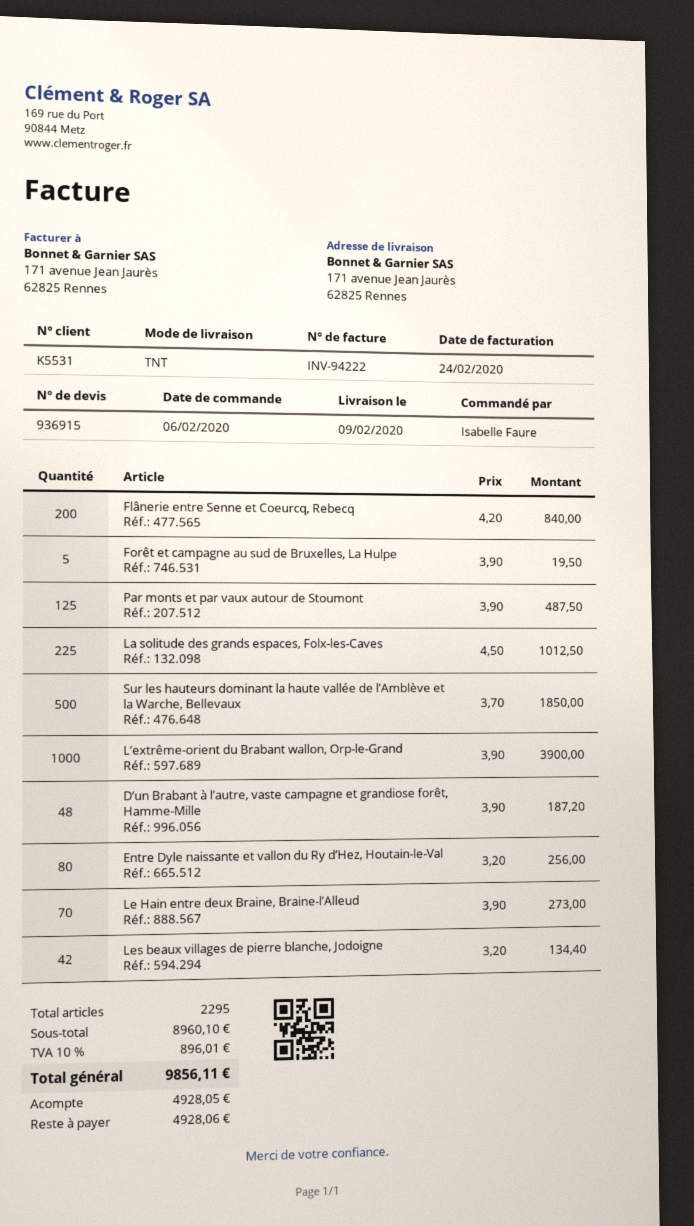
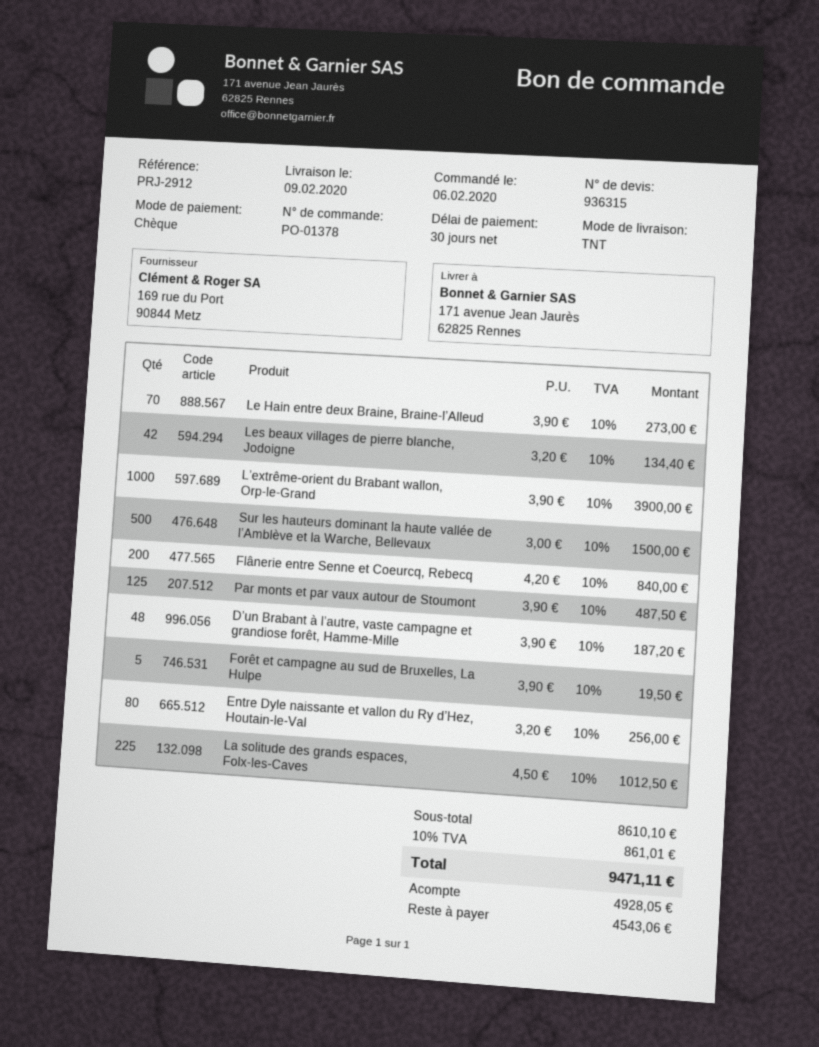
quote number: 936915 -> 936315
Sur les hauteurs dominant la haute vallée de l’Amblève et la Warche, Bellevaux: 500 x 3.70 = 1850.00 -> 500 x 3.00 = 1500.00
subtotal: 8960.10 -> 8610.10
tax: 10% = 896.01 -> 10% = 861.01
total: 9856.11 -> 9471.11
balance: 4928.06 -> 4543.06

